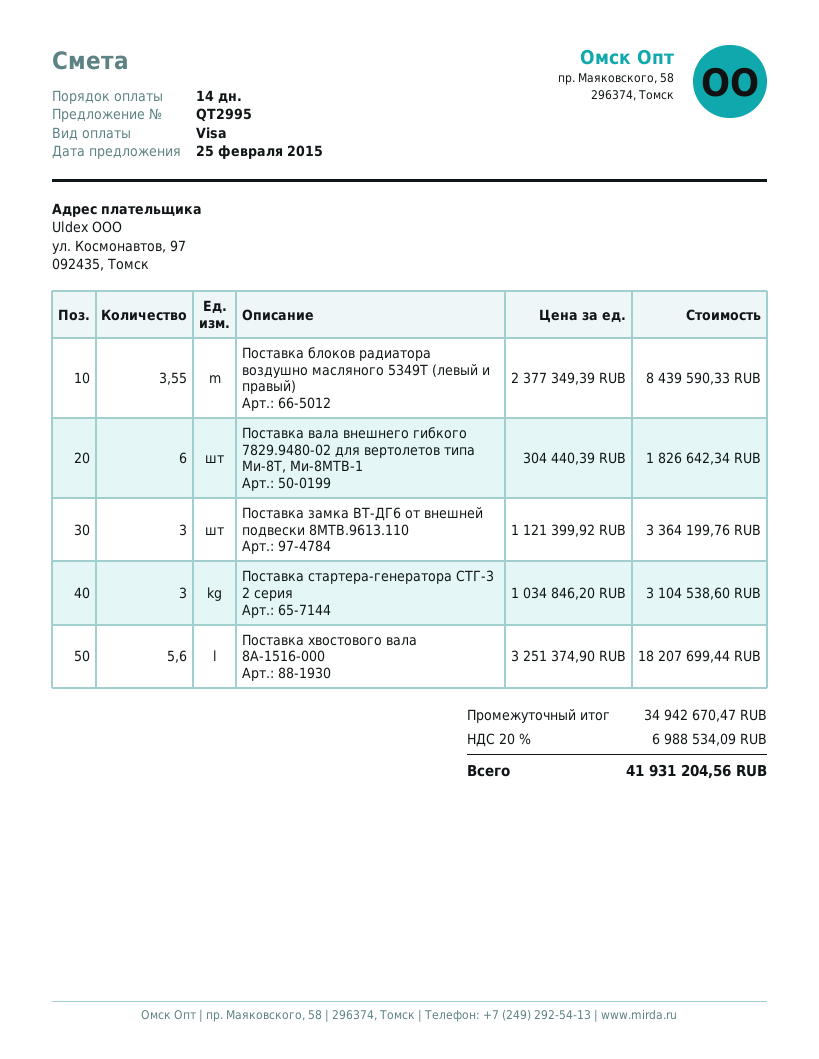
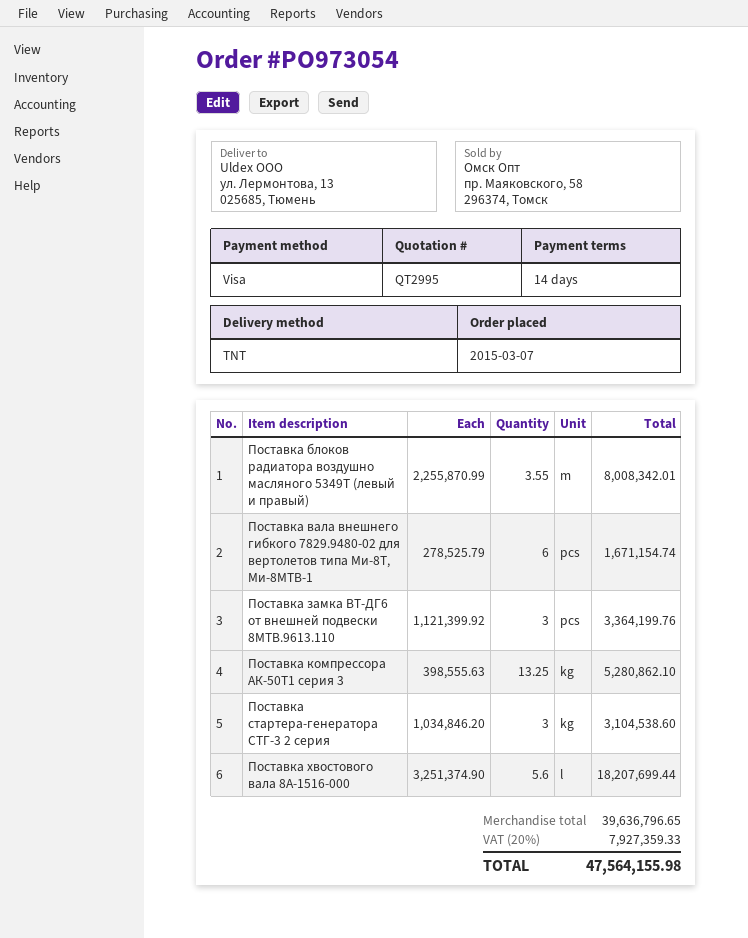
Поставка блоков радиатора воздушно масляного 5349Т (левый и правый): 3.55 x 2377349.39 = 8439590.33 -> 3.55 x 2255870.99 = 8008342.01
Поставка вала внешнего гибкого 7829.9480-02 для вертолетов типа Ми-8Т, Ми-8МТВ-1: 6 x 304440.39 = 1826642.34 -> 6 x 278525.79 = 1671154.74
Поставка компрессора АК-50Т1 серия 3: none -> 13.25 x 398555.63 = 5280862.10
subtotal: 34942670.47 -> 39636796.65
tax: 20% = 6988534.09 -> 20% = 7927359.33
total: 41931204.56 -> 47564155.98

